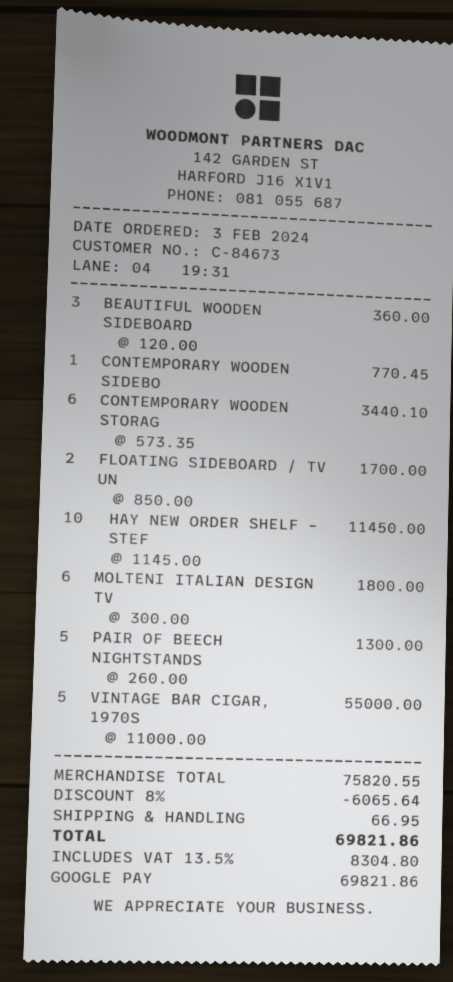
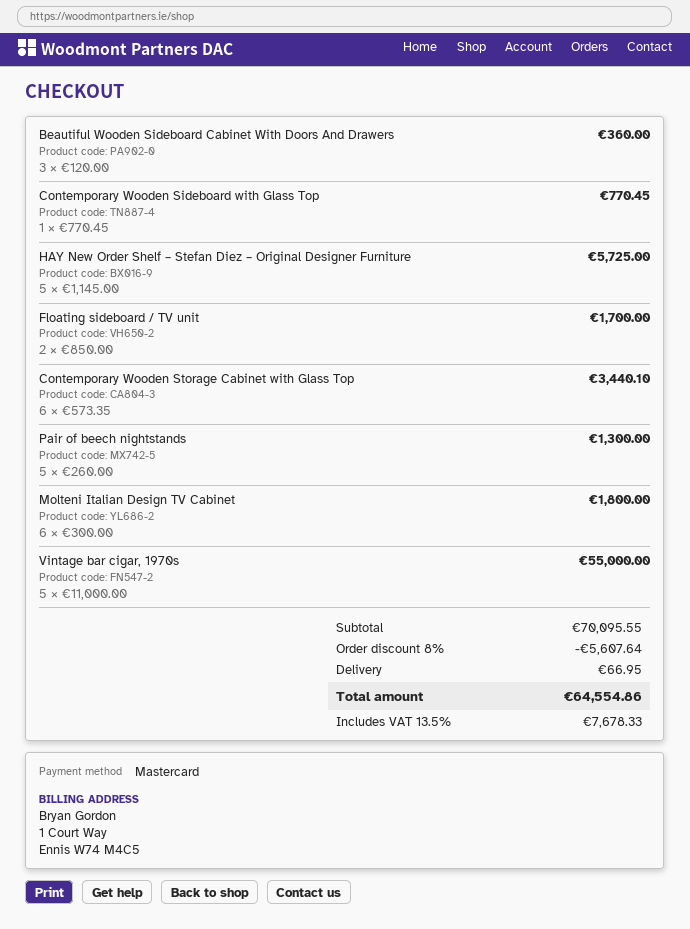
payment method: Google Pay -> Mastercard
HAY NEW ORDER SHELF – STEF: 10 x 1145.00 = 11450.00 -> 5 x 1145.00 = 5725.00
subtotal: 75820.55 -> 70095.55
discount: 8% = 6065.64 -> 8% = 5607.64
tax: 13.5% = 8304.80 -> 13.5% = 7678.33
total: 69821.86 -> 64554.86

